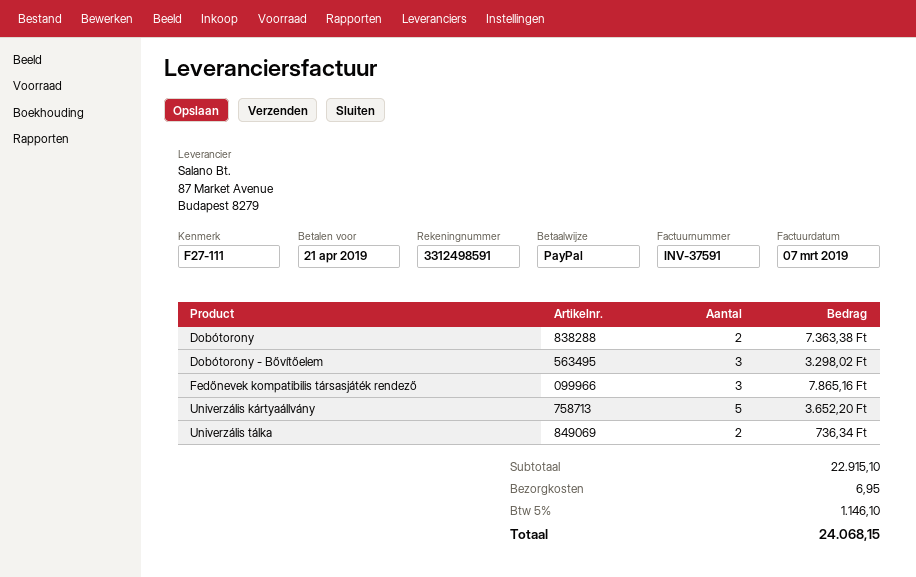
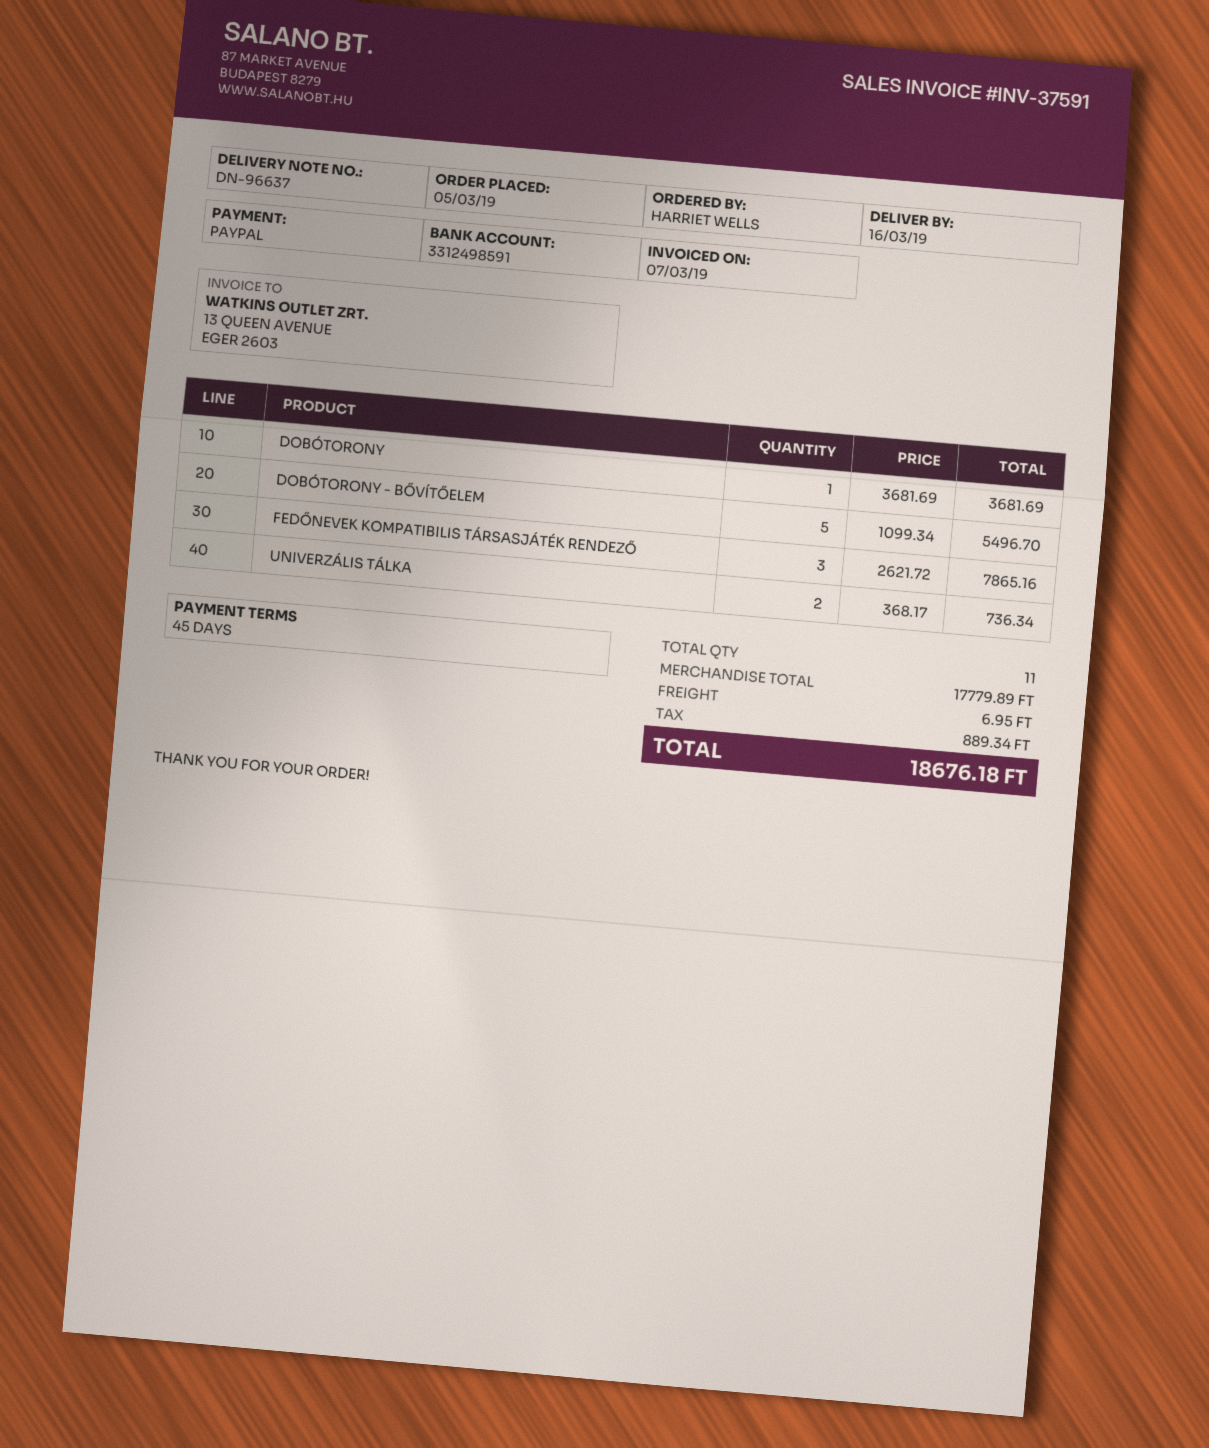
Dobótorony: 2 for 7363.38 -> 1 for 3681.69
Dobótorony - Bővítőelem: 3 for 3298.02 -> 5 for 5496.70
Univerzális kártyaállvány: 5 for 3652.20 -> none
subtotal: 22915.10 -> 17779.89
tax: 1146.10 -> 889.34
total: 24068.15 -> 18676.18

